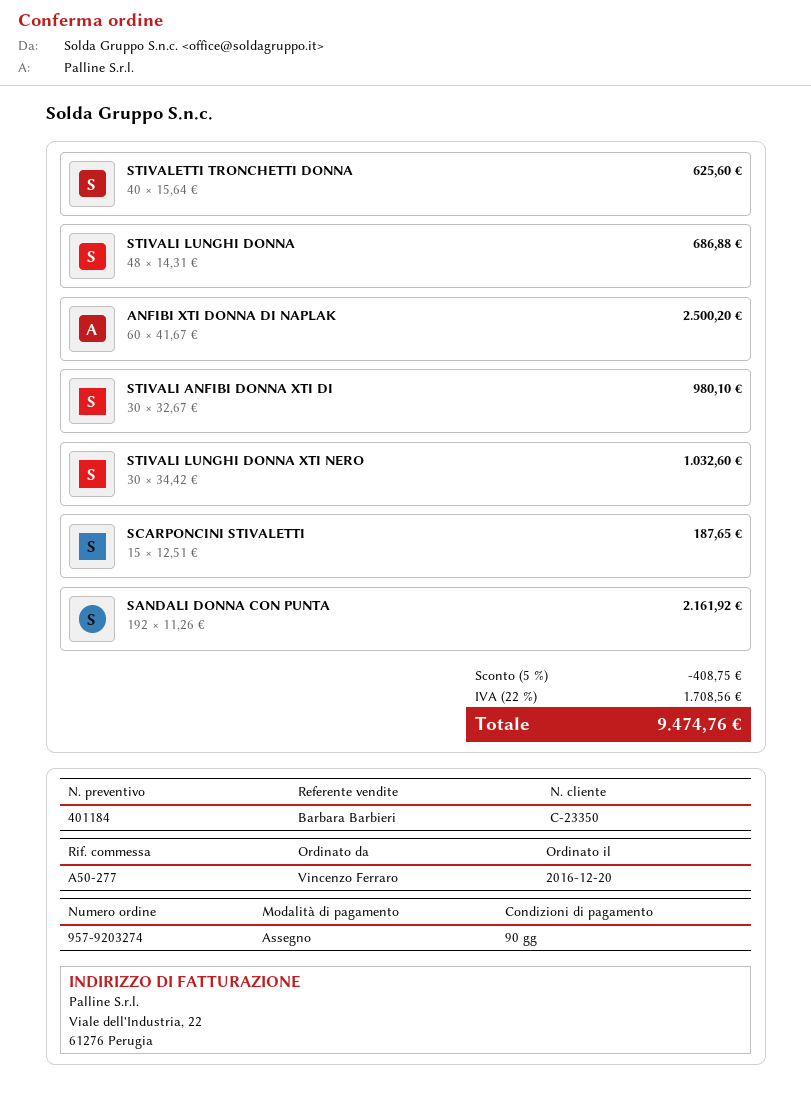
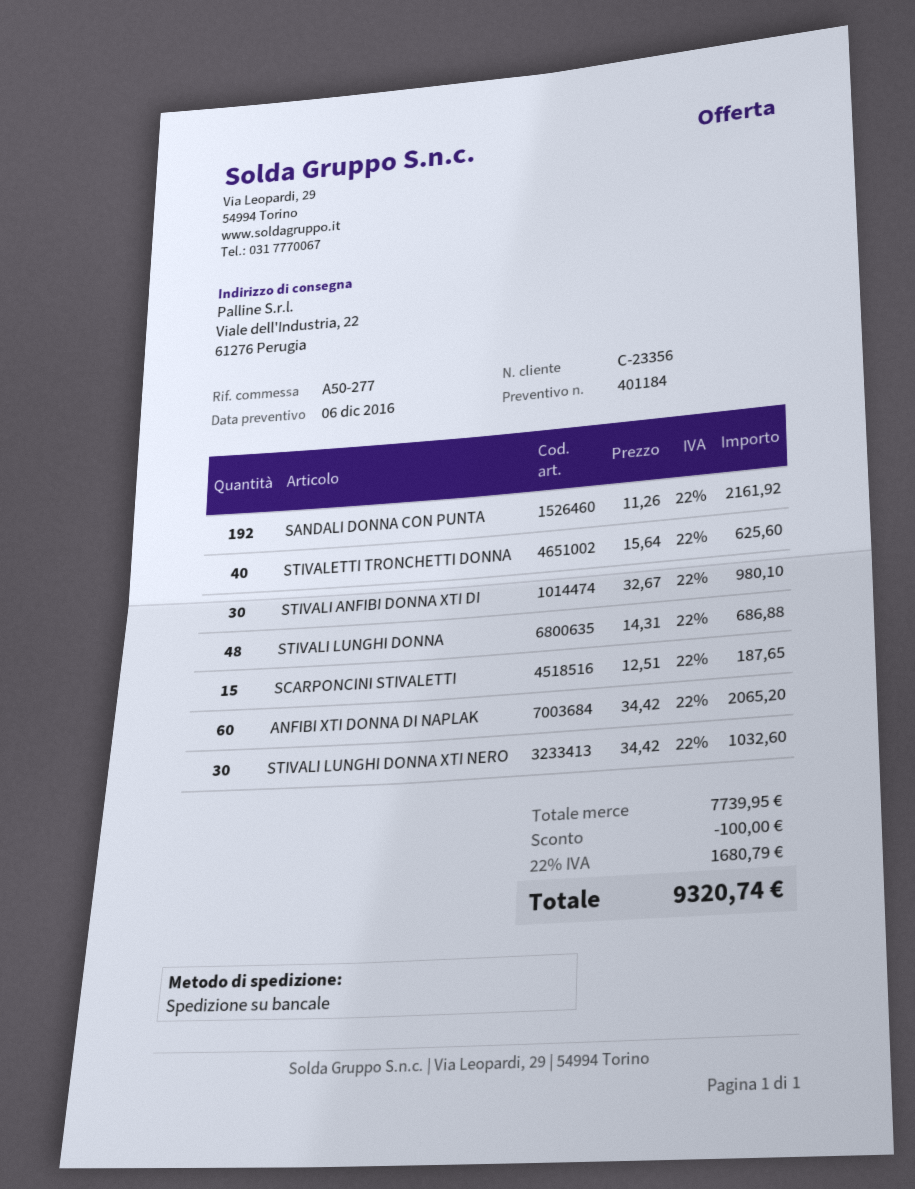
customer number: C-23350 -> C-23356
ANFIBI XTI DONNA DI NAPLAK: 60 x 41.67 = 2500.20 -> 60 x 34.42 = 2065.20
discount: 408.75 -> 100.00
tax: 22% = 1708.56 -> 22% = 1680.79
total: 9474.76 -> 9320.74

